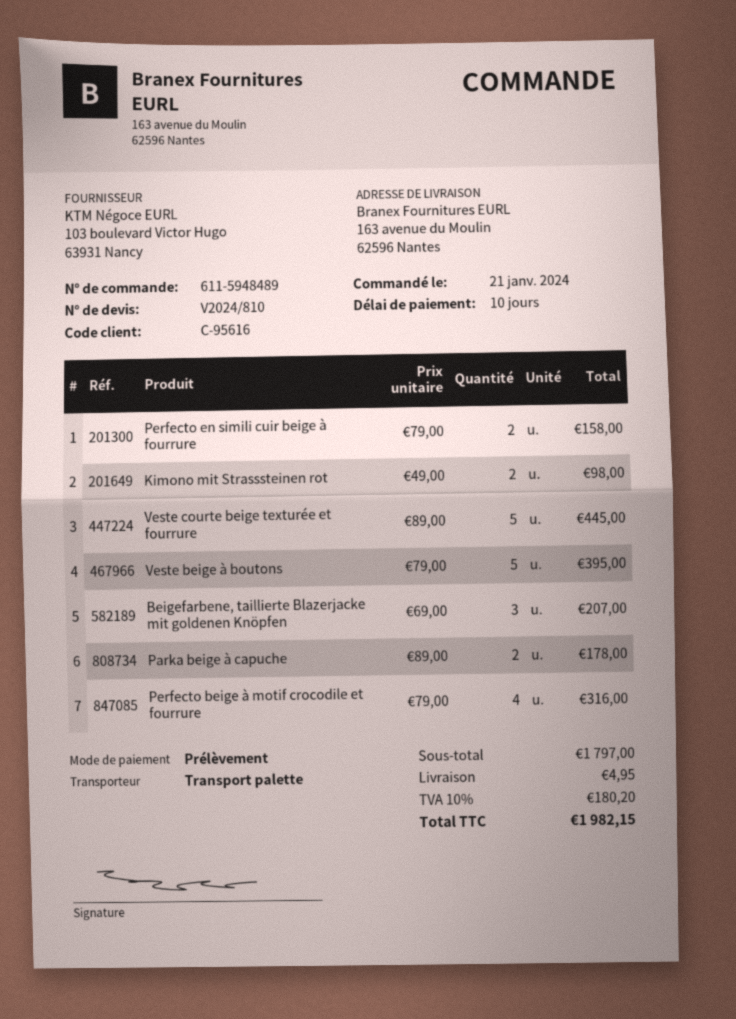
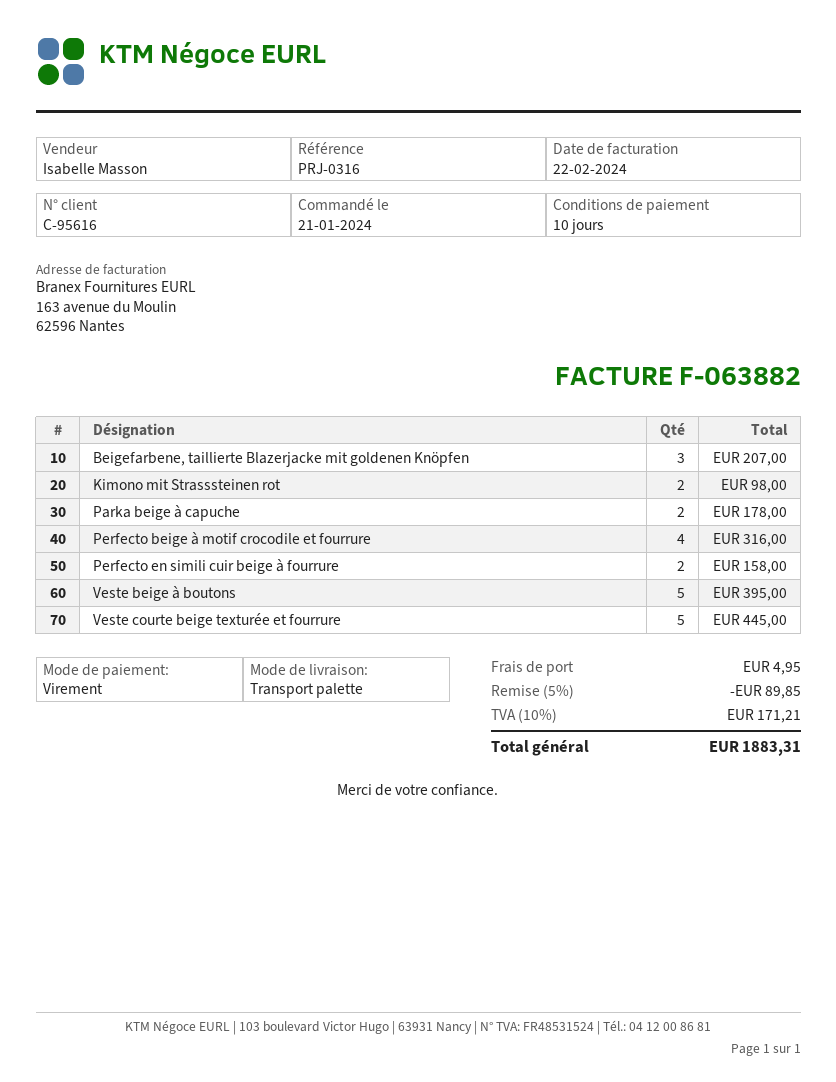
payment method: direct debit -> bank transfer
discount: none -> 5% = 89.85
tax: 10% = 180.20 -> 10% = 171.21
total: 1982.15 -> 1883.31

